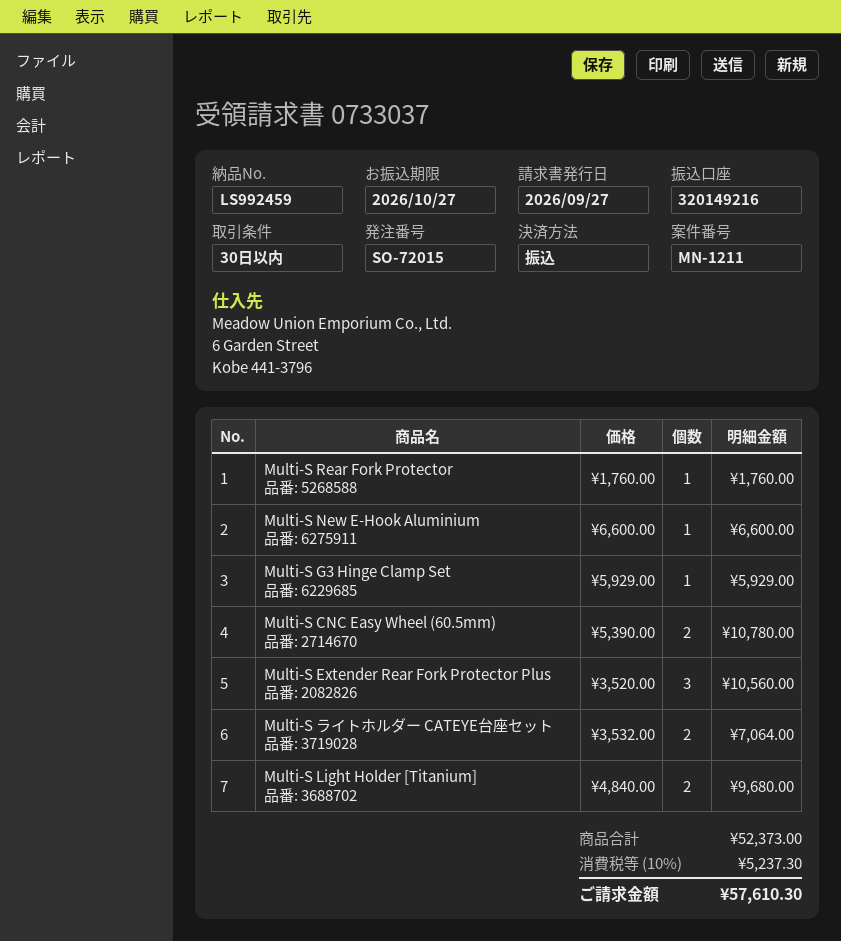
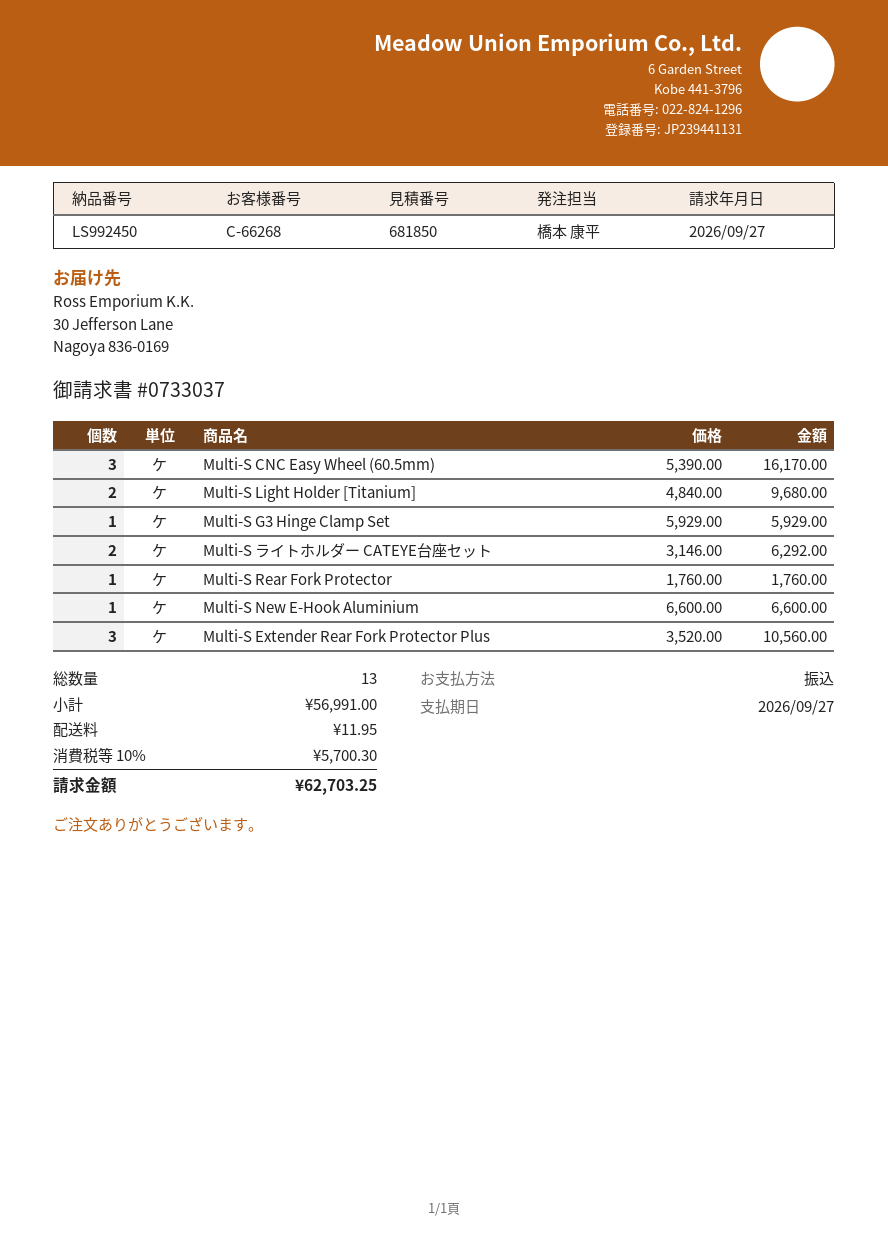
delivery note number: LS992459 -> LS992450
due date: 2026-10-27 -> 2026-09-27
Multi-S CNC Easy Wheel (60.5mm): 2 x 5390.00 = 10780.00 -> 3 x 5390.00 = 16170.00
Multi-S ライトホルダー CATEYE台座セット: 2 x 3532.00 = 7064.00 -> 2 x 3146.00 = 6292.00
subtotal: 52373.00 -> 56991.00
shipping: none -> 11.95
tax: 10% = 5237.30 -> 10% = 5700.30
total: 57610.30 -> 62703.25

